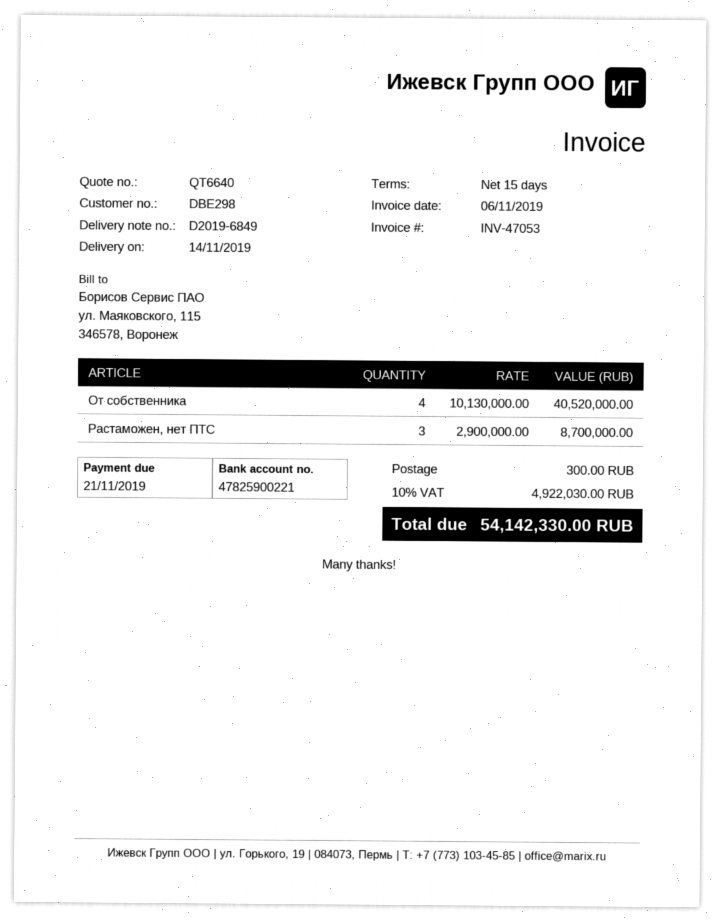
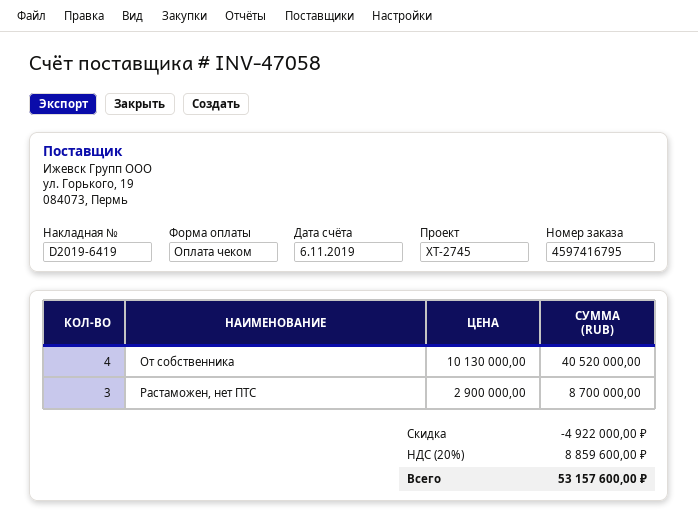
delivery note number: D2019-6849 -> D2019-6419
invoice number: INV-47053 -> INV-47058
discount: none -> 4922000.00
shipping: 300.00 -> none
tax: 10% = 4922030.00 -> 20% = 8859600.00
total: 54142330.00 -> 53157600.00

